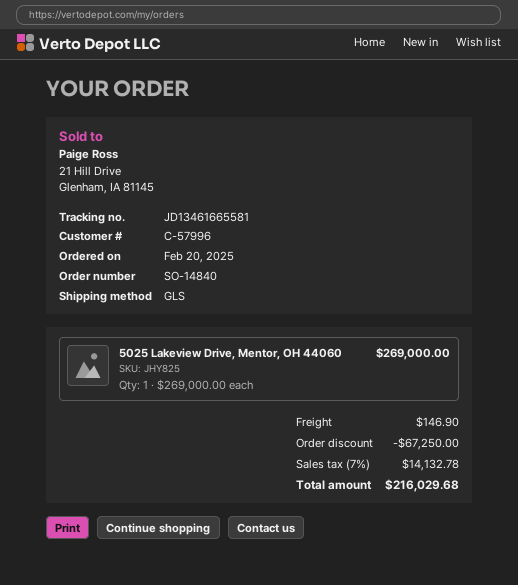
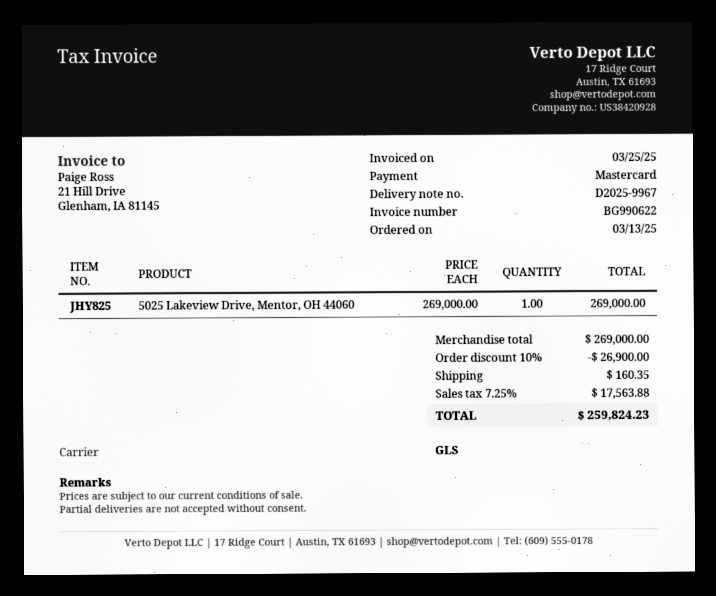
order date: 2025-02-20 -> 2025-03-13
discount: 67250.00 -> 26900.00
shipping: 146.90 -> 160.35
tax: 7% = 14132.78 -> 7.25% = 17563.88
total: 216029.68 -> 259824.23

